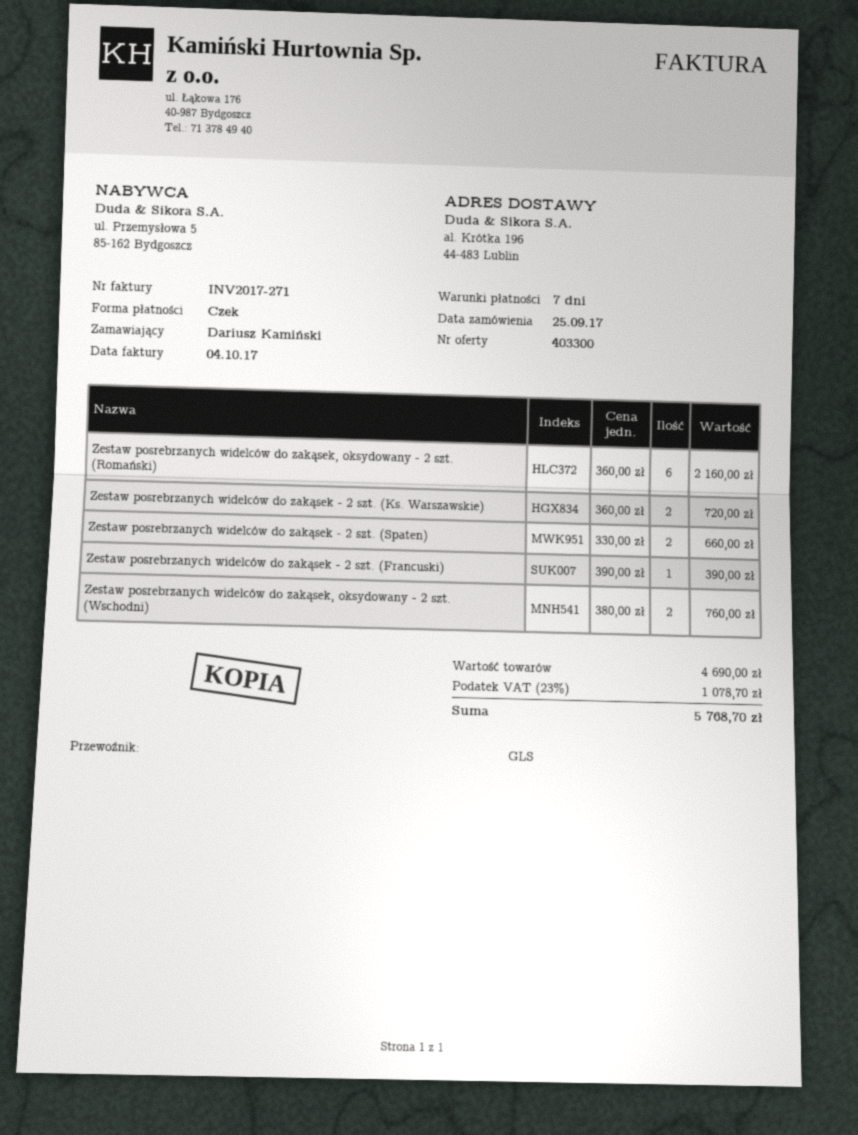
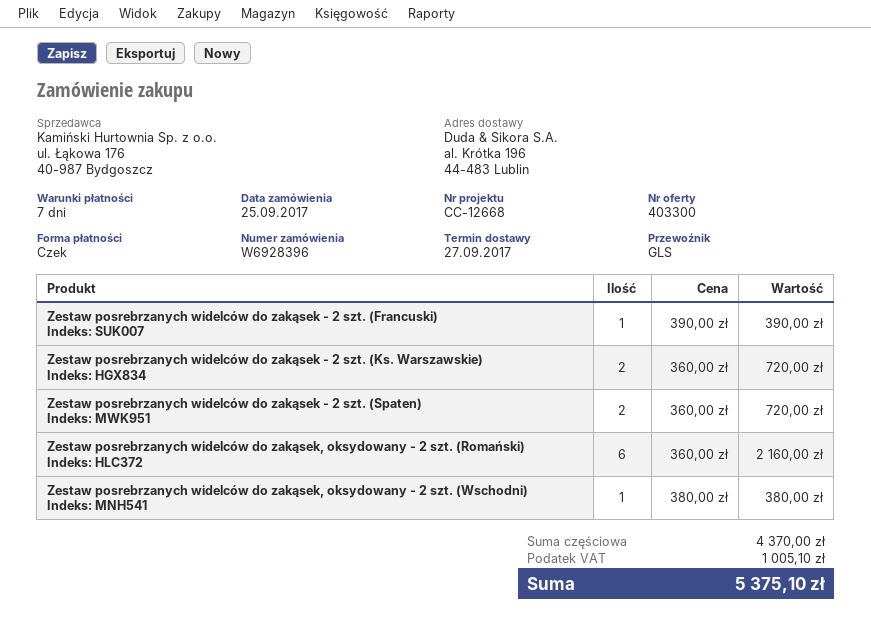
Zestaw posrebrzanych widelców do zakąsek - 2 szt. (Spaten): 2 x 330.00 = 660.00 -> 2 x 360.00 = 720.00
Zestaw posrebrzanych widelców do zakąsek, oksydowany - 2 szt. (Wschodni): 2 x 380.00 = 760.00 -> 1 x 380.00 = 380.00
subtotal: 4690.00 -> 4370.00
tax: 1078.70 -> 1005.10
total: 5768.70 -> 5375.10

